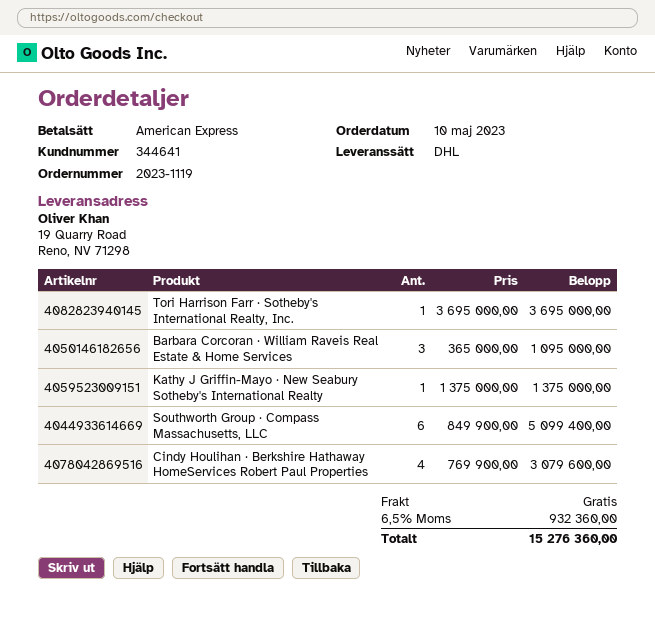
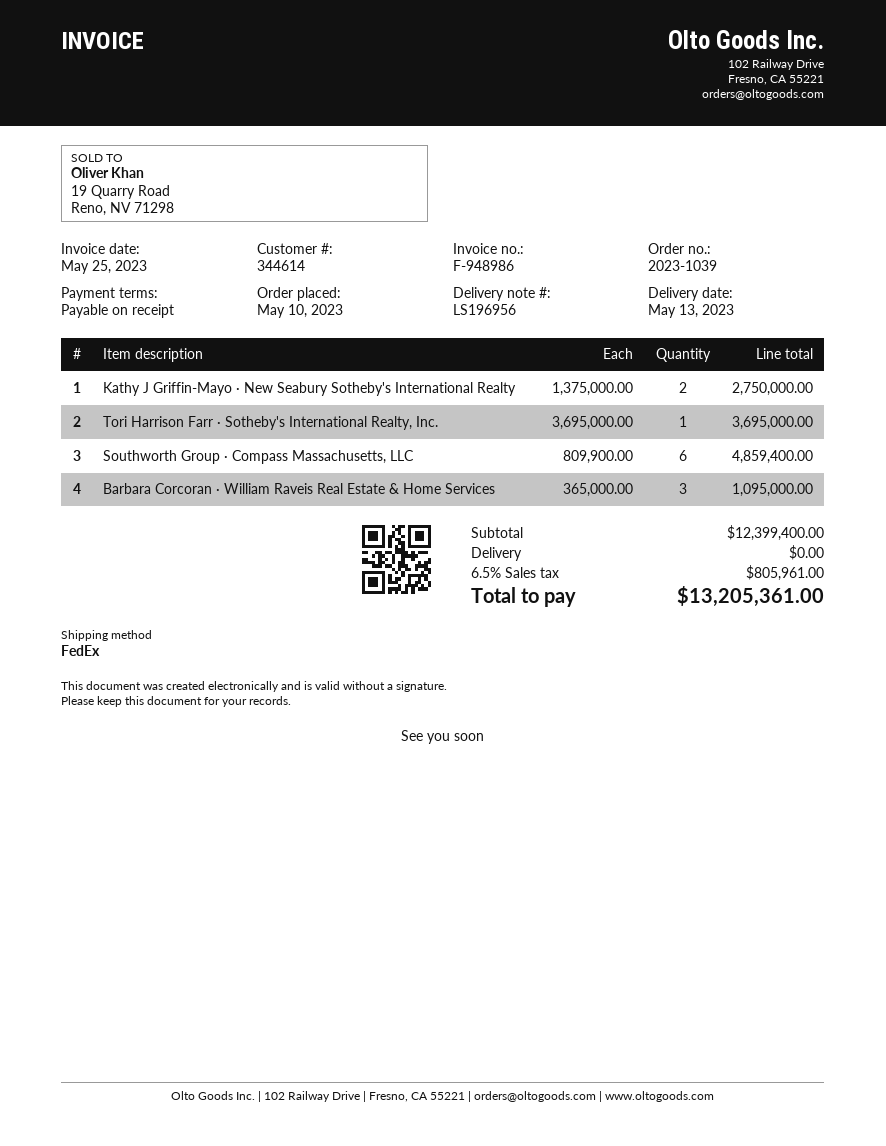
order number: 2023-1119 -> 2023-1039
customer number: 344641 -> 344614
shipping method: DHL -> FedEx
Kathy J Griffin-Mayo · New Seabury Sotheby's International Realty: 1 x 1375000.00 = 1375000.00 -> 2 x 1375000.00 = 2750000.00
Southworth Group · Compass Massachusetts, LLC: 6 x 849900.00 = 5099400.00 -> 6 x 809900.00 = 4859400.00
Cindy Houlihan · Berkshire Hathaway HomeServices Robert Paul Properties: 4 x 769900.00 = 3079600.00 -> none
tax: 6.5% = 932360.00 -> 6.5% = 805961.00
total: 15276360.00 -> 13205361.00

